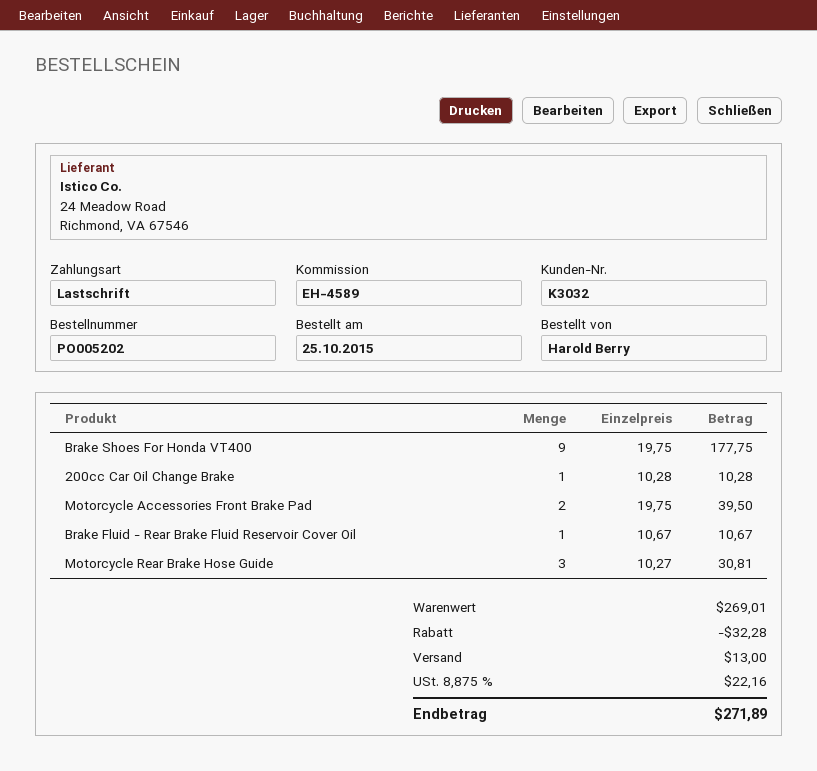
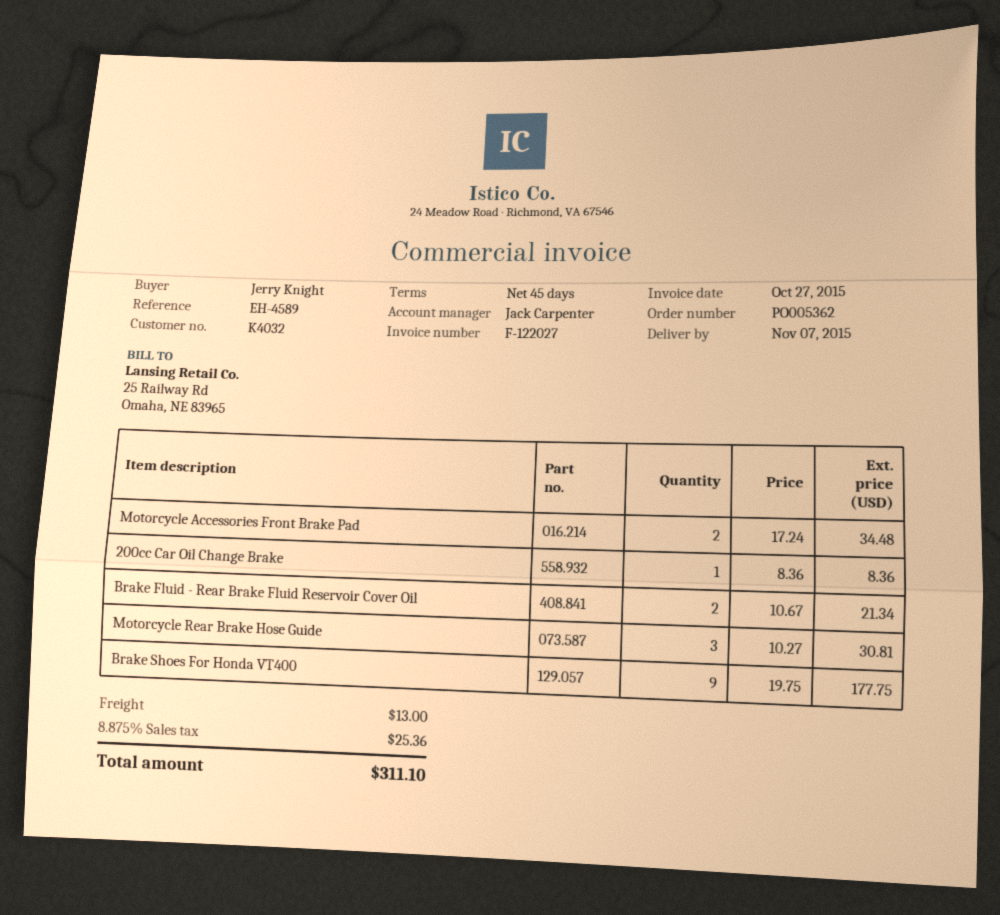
order number: PO005202 -> PO005362
customer number: K3032 -> K4032
ordered by: Harold Berry -> Jerry Knight
200cc Car Oil Change Brake: 1 x 10.28 = 10.28 -> 1 x 8.36 = 8.36
Motorcycle Accessories Front Brake Pad: 2 x 19.75 = 39.50 -> 2 x 17.24 = 34.48
Brake Fluid - Rear Brake Fluid Reservoir Cover Oil: 1 x 10.67 = 10.67 -> 2 x 10.67 = 21.34
discount: 32.28 -> none
tax: 8.875% = 22.16 -> 8.875% = 25.36
total: 271.89 -> 311.10

